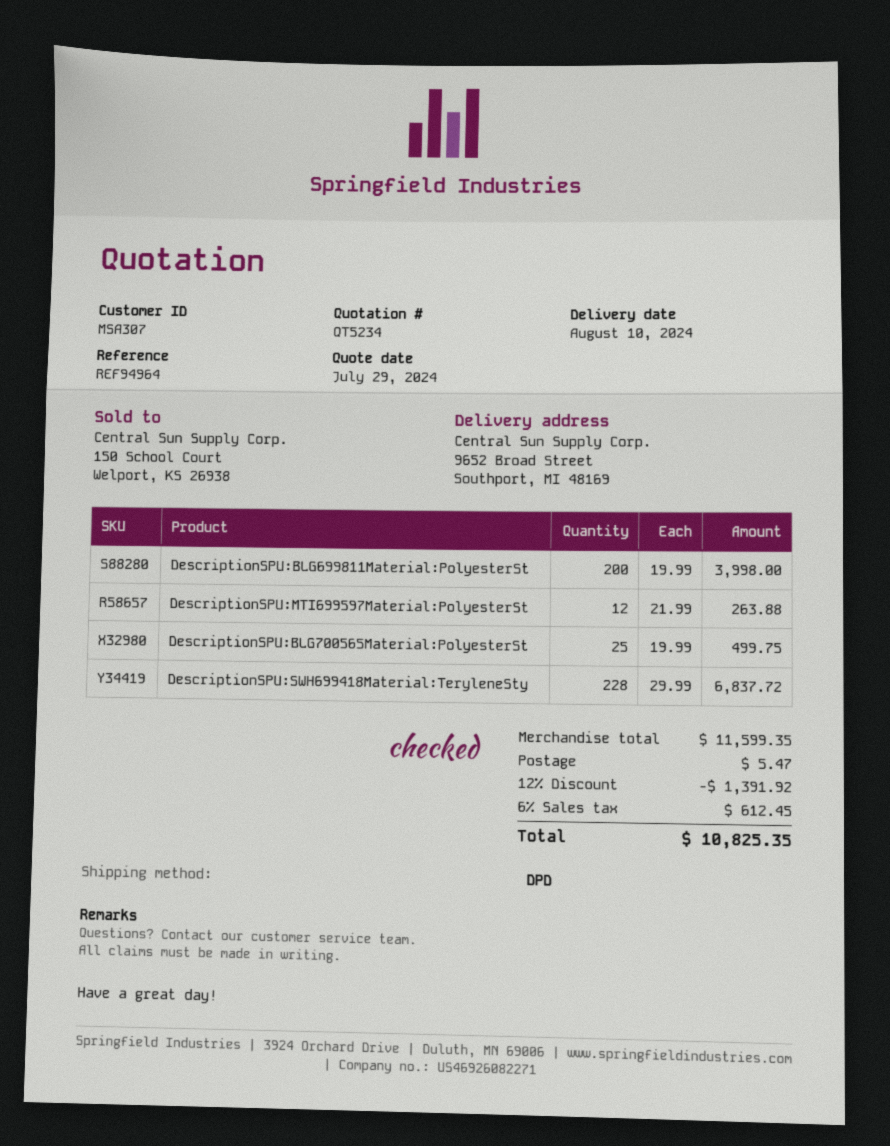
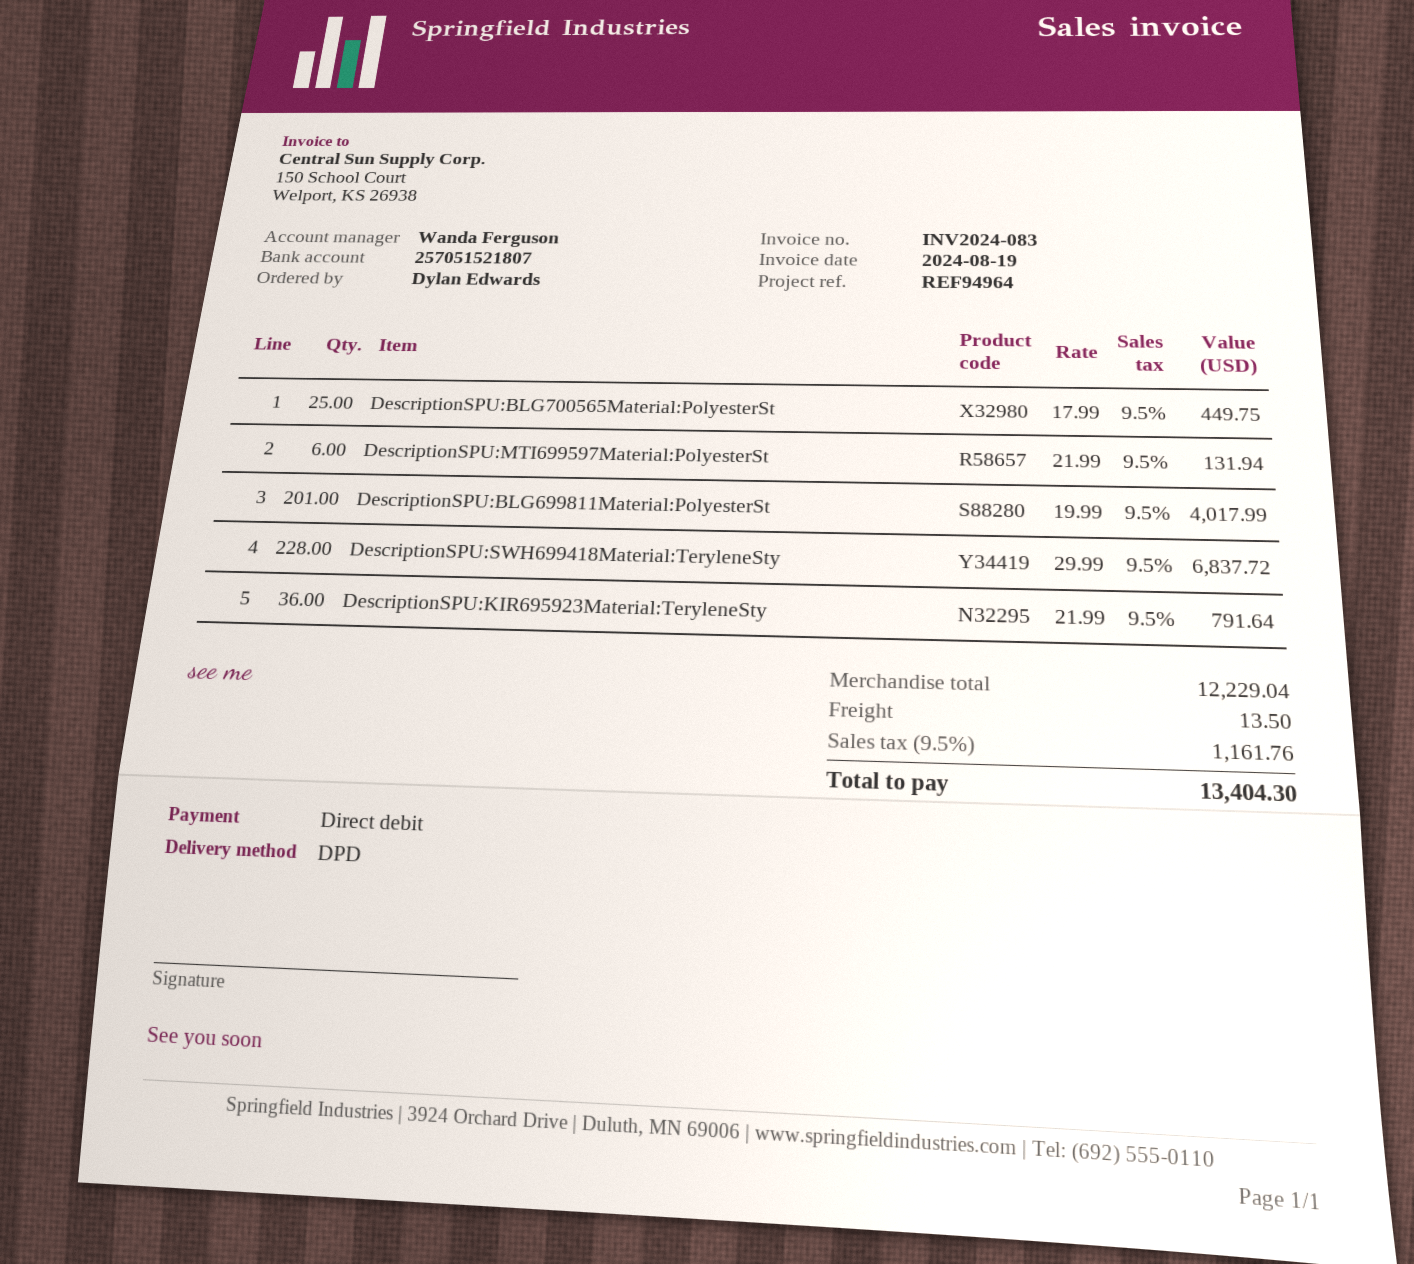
DescriptionSPU:BLG699811Material:PolyesterSt: 200 x 19.99 = 3998.00 -> 201 x 19.99 = 4017.99
DescriptionSPU:MTI699597Material:PolyesterSt: 12 x 21.99 = 263.88 -> 6 x 21.99 = 131.94
DescriptionSPU:BLG700565Material:PolyesterSt: 25 x 19.99 = 499.75 -> 25 x 17.99 = 449.75
DescriptionSPU:KIR695923Material:TeryleneSty: none -> 36 x 21.99 = 791.64
subtotal: 11599.35 -> 12229.04
discount: 12% = 1391.92 -> none
shipping: 5.47 -> 13.50
tax: 6% = 612.45 -> 9.5% = 1161.76
total: 10825.35 -> 13404.30

